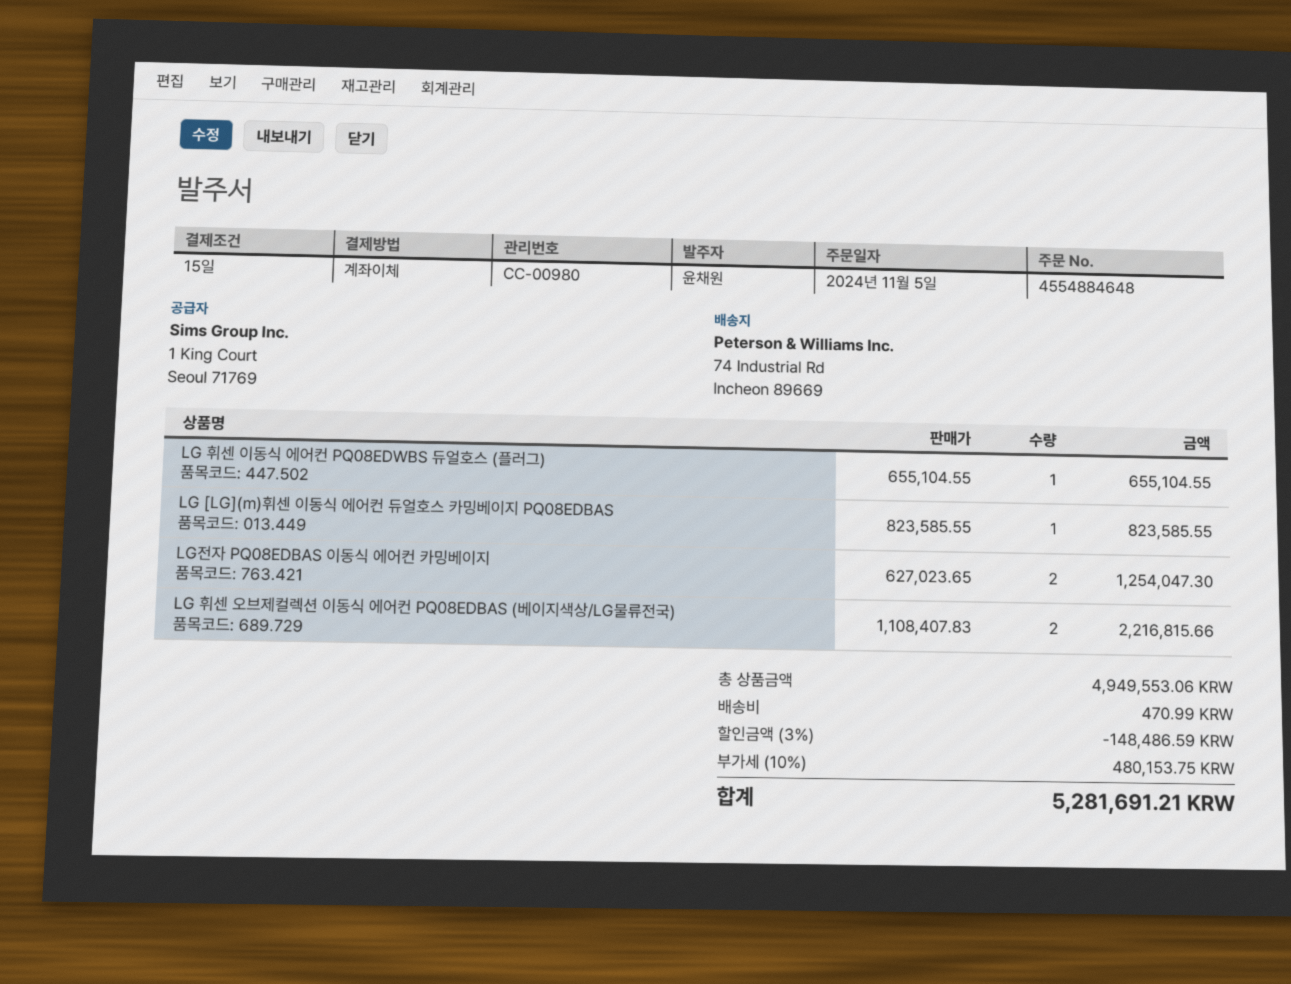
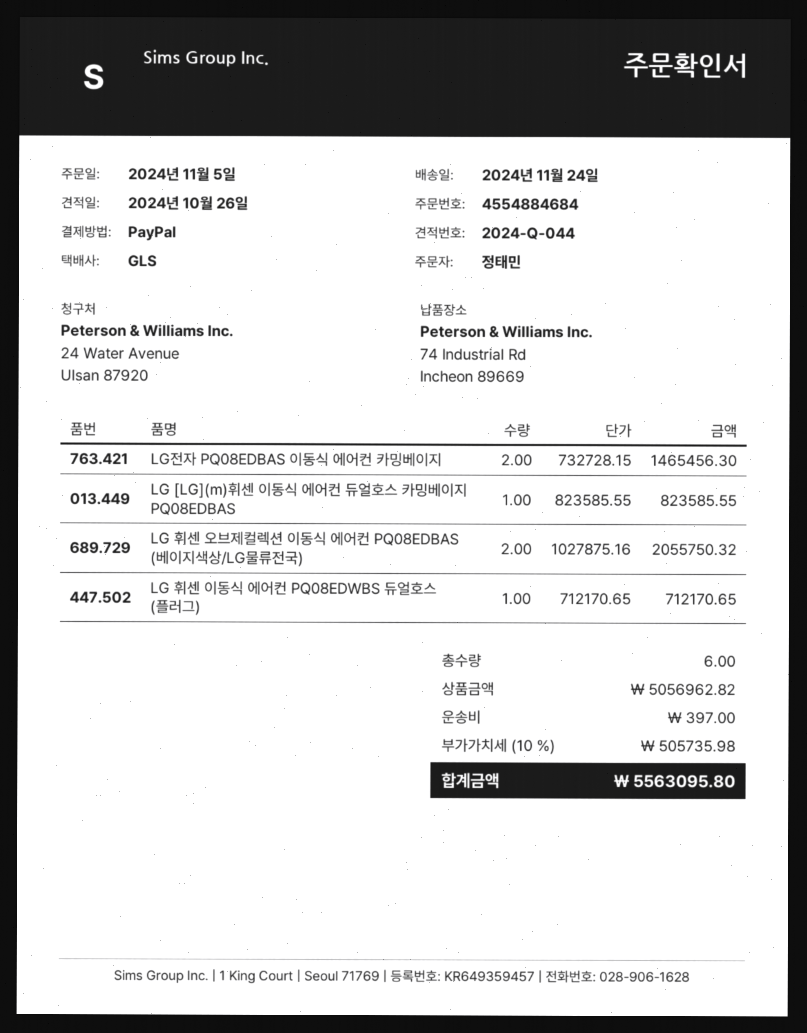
order number: 4554884648 -> 4554884684
ordered by: 윤채원 -> 정태민
payment method: bank transfer -> PayPal
LG 휘센 이동식 에어컨 PQ08EDWBS 듀얼호스 (플러그): 1 x 655104.55 = 655104.55 -> 1 x 712170.65 = 712170.65
LG전자 PQ08EDBAS 이동식 에어컨 카밍베이지: 2 x 627023.65 = 1254047.30 -> 2 x 732728.15 = 1465456.30
LG 휘센 오브제컬렉션 이동식 에어컨 PQ08EDBAS (베이지색상/LG물류전국): 2 x 1108407.83 = 2216815.66 -> 2 x 1027875.16 = 2055750.32
subtotal: 4949553.06 -> 5056962.82
discount: 3% = 148486.59 -> none
shipping: 470.99 -> 397.00
tax: 10% = 480153.75 -> 10% = 505735.98
total: 5281691.21 -> 5563095.80

